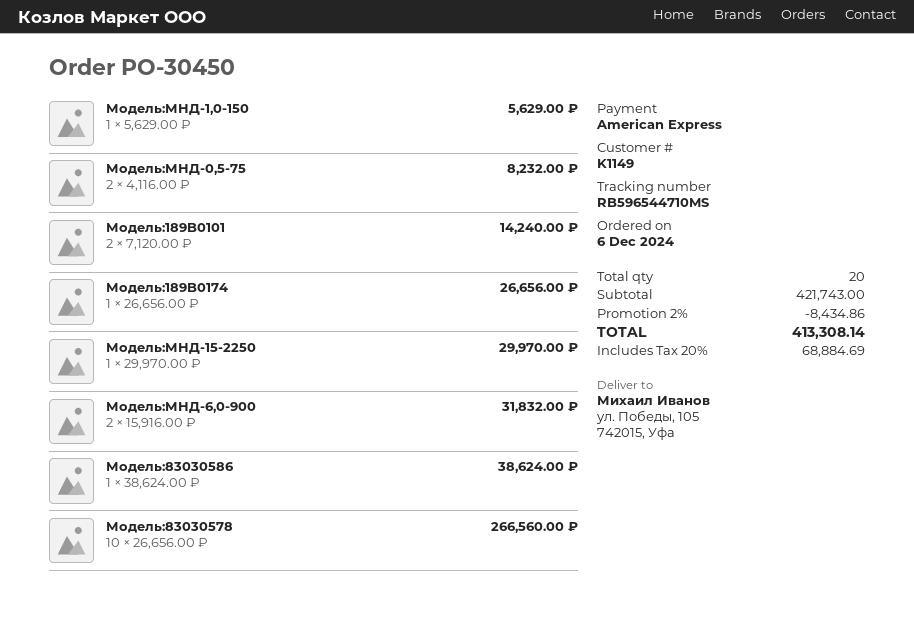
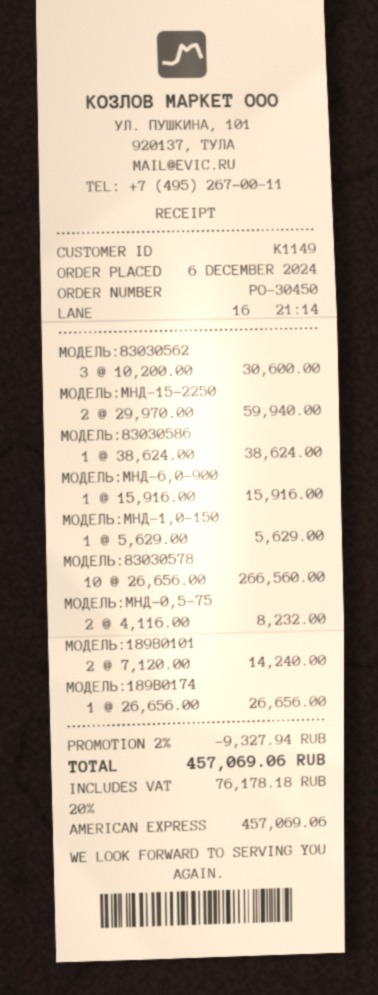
Модель:МНД-15-2250: 1 x 29970.00 = 29970.00 -> 2 x 29970.00 = 59940.00
Модель:МНД-6,0-900: 2 x 15916.00 = 31832.00 -> 1 x 15916.00 = 15916.00
МОДЕЛЬ:83030562: none -> 3 x 10200.00 = 30600.00
discount: 2% = 8434.86 -> 2% = 9327.94
tax: 20% = 68884.69 -> 20% = 76178.18
total: 413308.14 -> 457069.06

